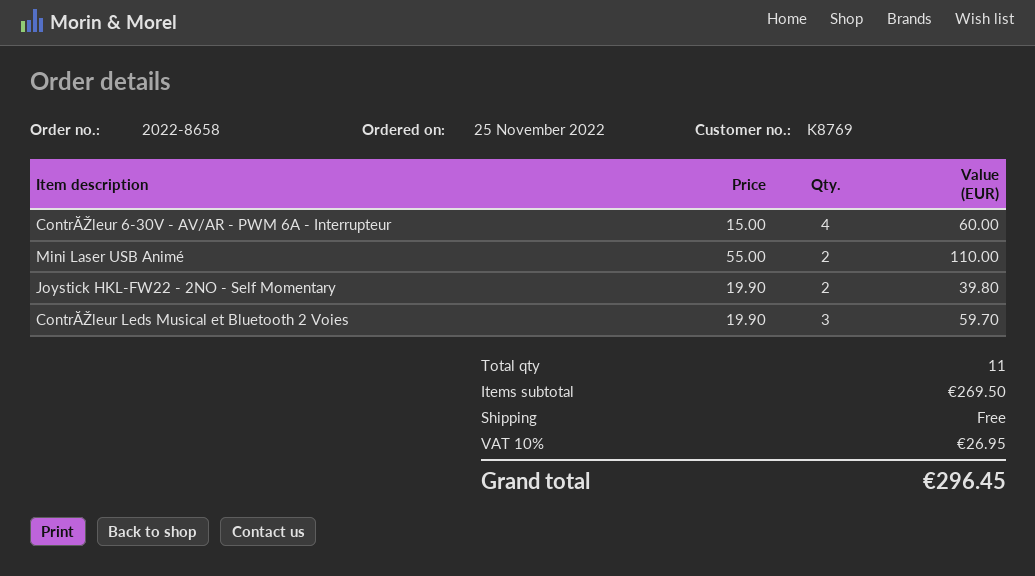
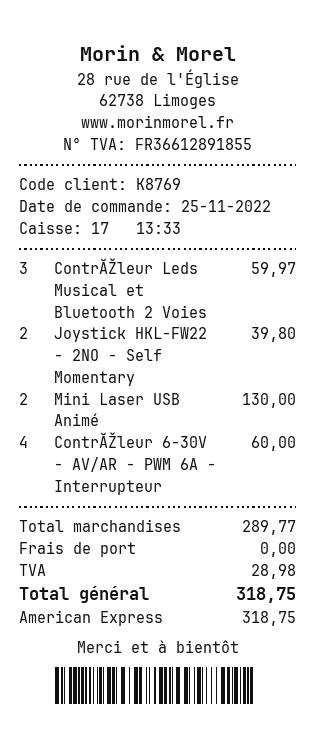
Mini Laser USB Animé: 2 for 110.00 -> 2 for 130.00
ContrĂŽleur Leds Musical et Bluetooth 2 Voies: 3 for 59.70 -> 3 for 59.97
subtotal: 269.50 -> 289.77
tax: 26.95 -> 28.98
total: 296.45 -> 318.75

